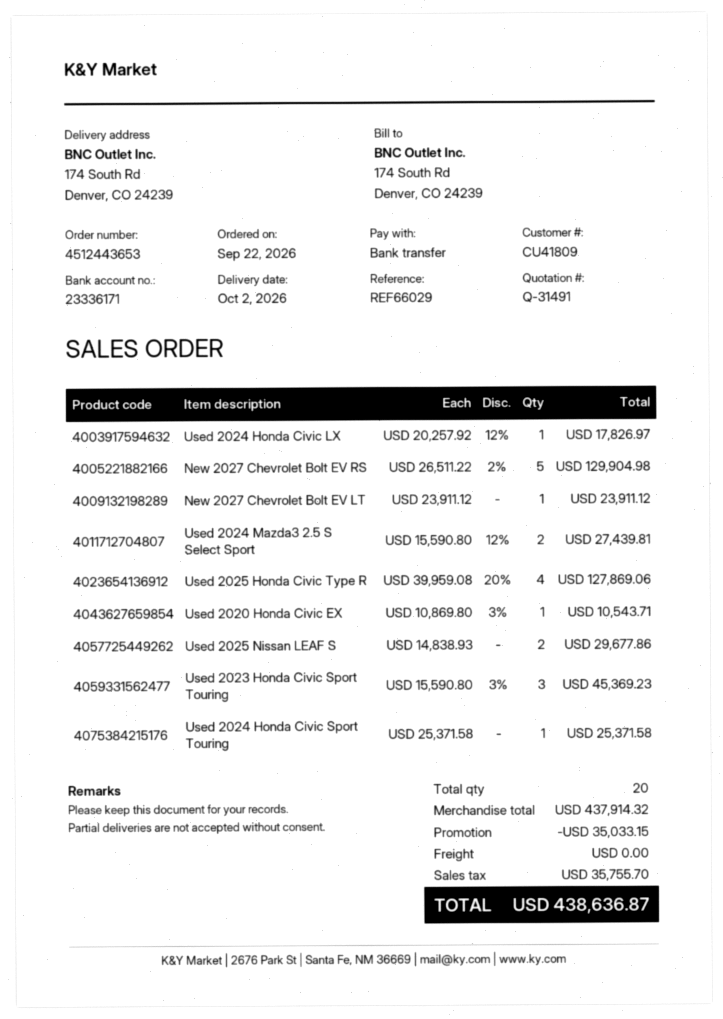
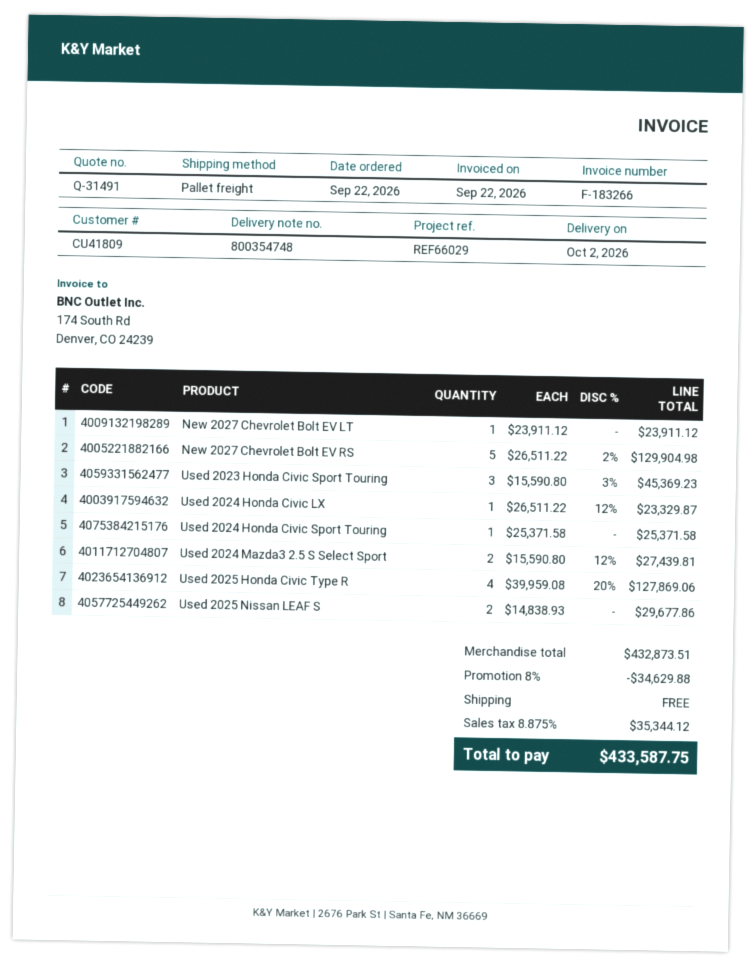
Used 2024 Honda Civic LX: 1 x 20257.92 - 12% = 17826.97 -> 1 x 26511.22 - 12% = 23329.87
Used 2020 Honda Civic EX: 1 x 10869.80 - 3% = 10543.71 -> none
subtotal: 437914.32 -> 432873.51
discount: 35033.15 -> 34629.88
tax: 35755.70 -> 35344.12
total: 438636.87 -> 433587.75

